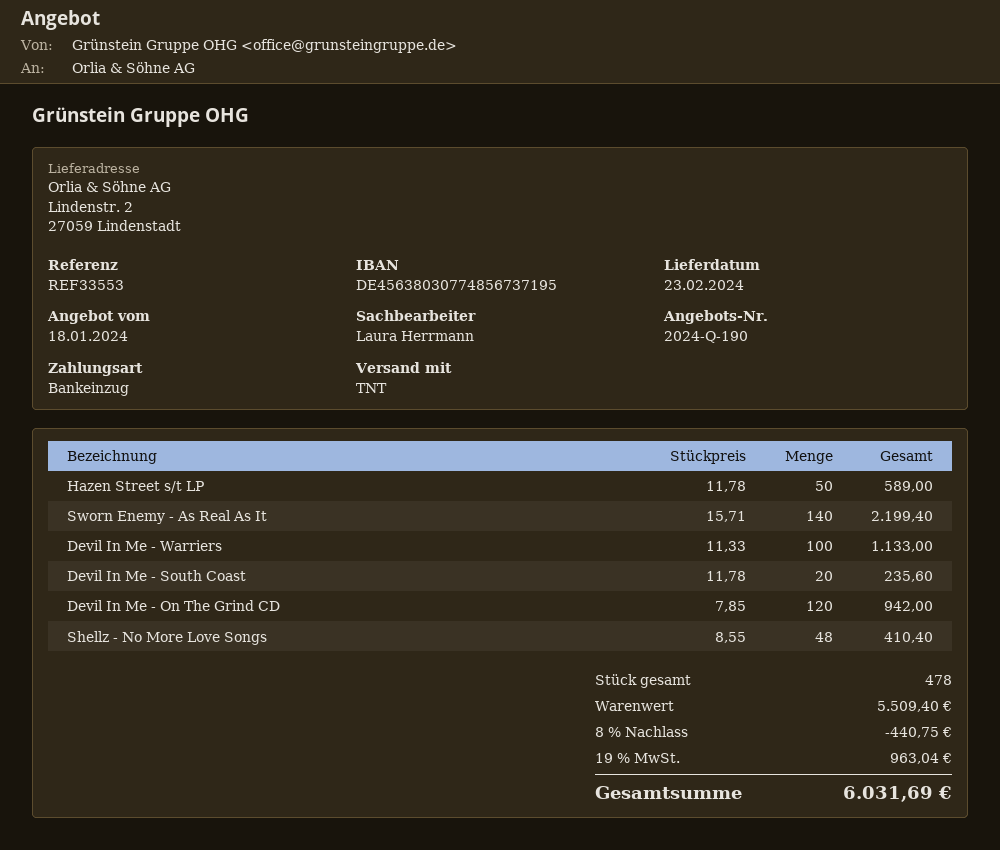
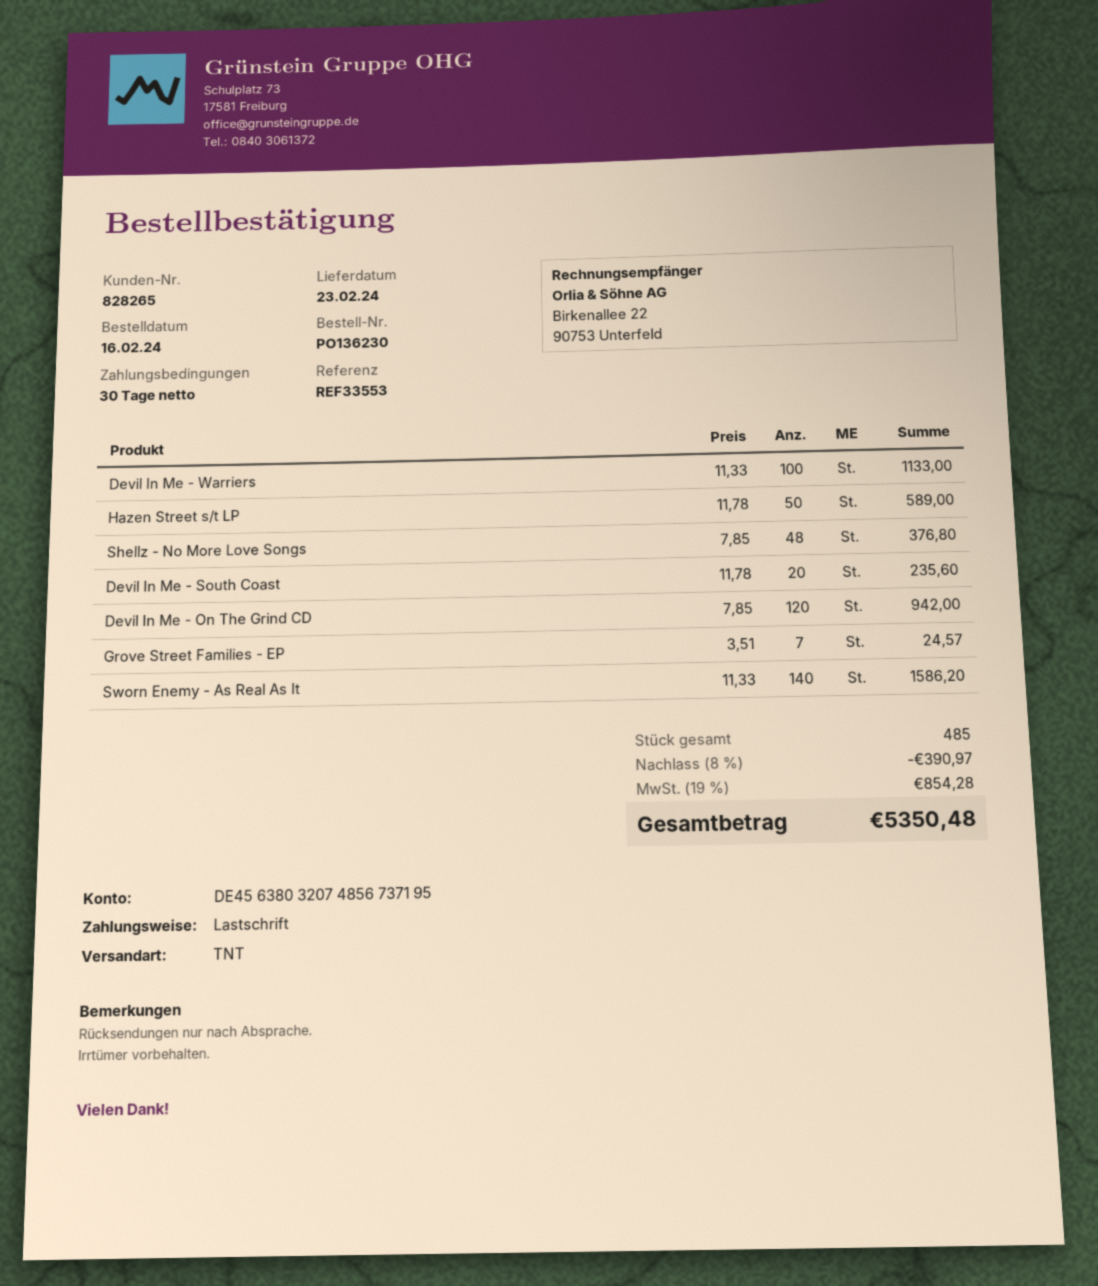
bank account: DE45638030774856737195 -> DE45638032074856737195
Sworn Enemy - As Real As It: 140 x 15.71 = 2199.40 -> 140 x 11.33 = 1586.20
Shellz - No More Love Songs: 48 x 8.55 = 410.40 -> 48 x 7.85 = 376.80
Grove Street Families - EP: none -> 7 x 3.51 = 24.57
total quantity: 478 -> 485
discount: 8% = 440.75 -> 8% = 390.97
tax: 19% = 963.04 -> 19% = 854.28
total: 6031.69 -> 5350.48

